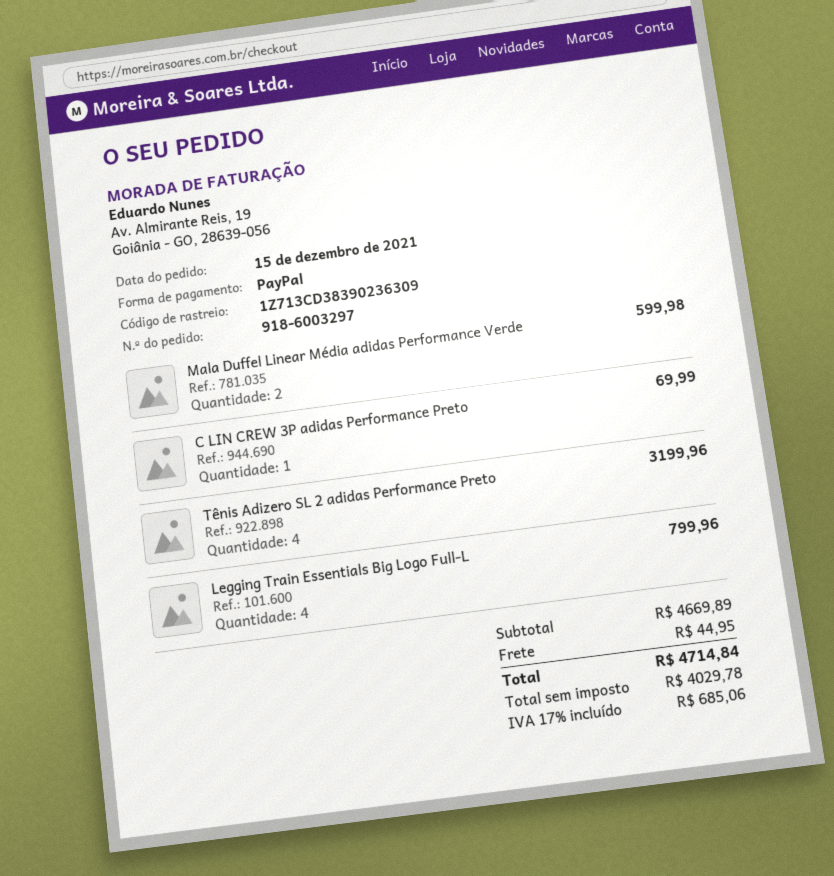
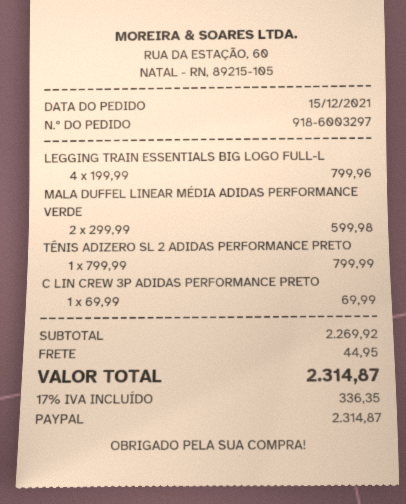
Tênis Adizero SL 2 adidas Performance Preto: 4 for 3199.96 -> 1 for 799.99
subtotal: 4669.89 -> 2269.92
tax: 17% = 685.06 -> 17% = 336.35
total: 4714.84 -> 2314.87

